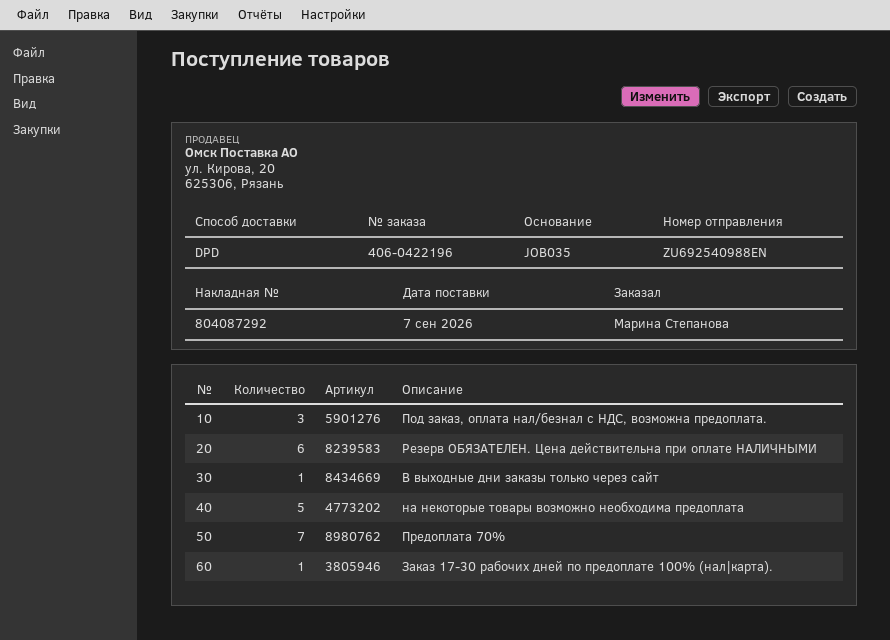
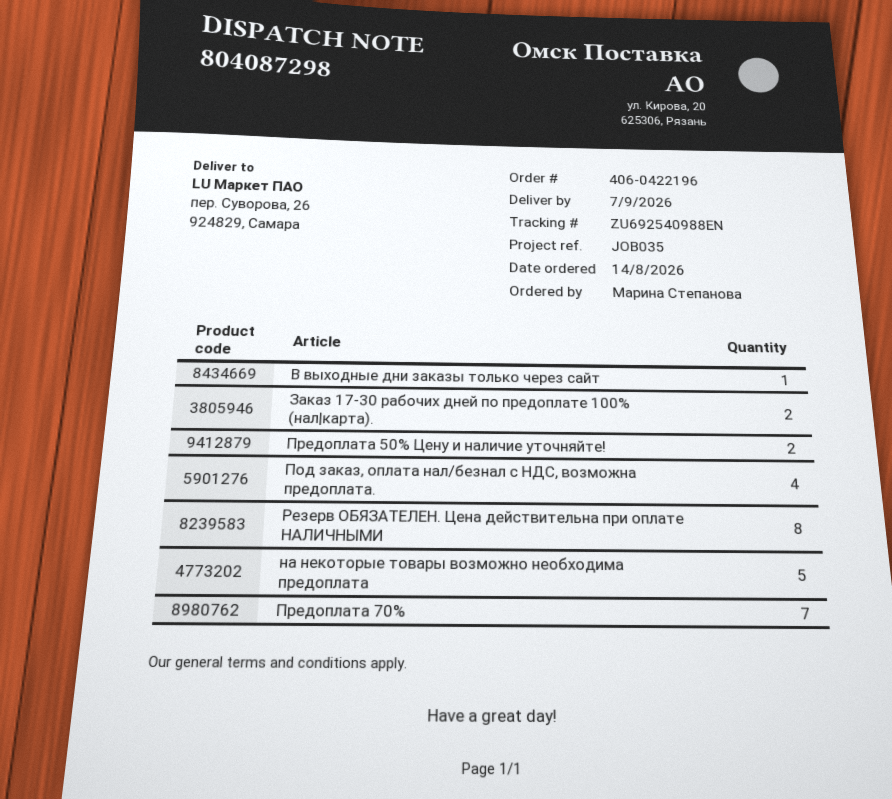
delivery note number: 804087292 -> 804087298
Под заказ, оплата нал/безнал с НДС, возможна предоплата.: 3 -> 4
Резерв ОБЯЗАТЕЛЕН. Цена действительна при оплате НАЛИЧНЫМИ: 6 -> 8
Заказ 17-30 рабочих дней по предоплате 100% (нал|карта).: 1 -> 2
Предоплата 50% Цену и наличие уточняйте!: none -> 2

